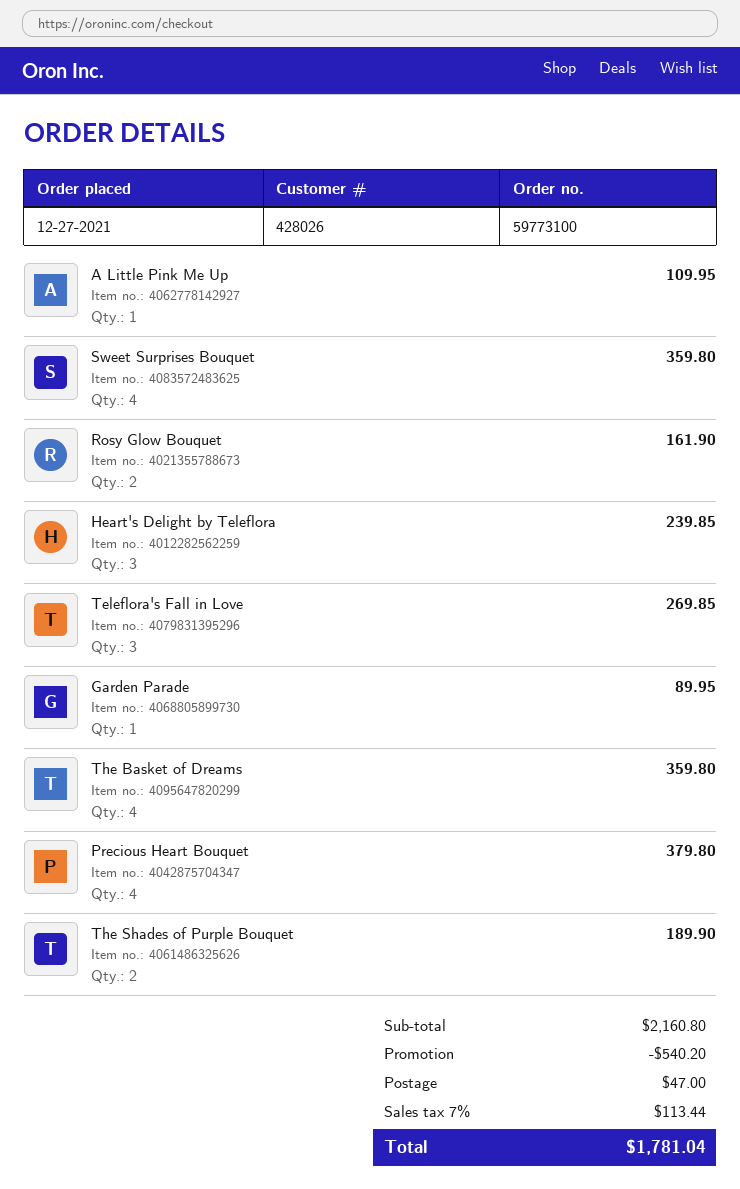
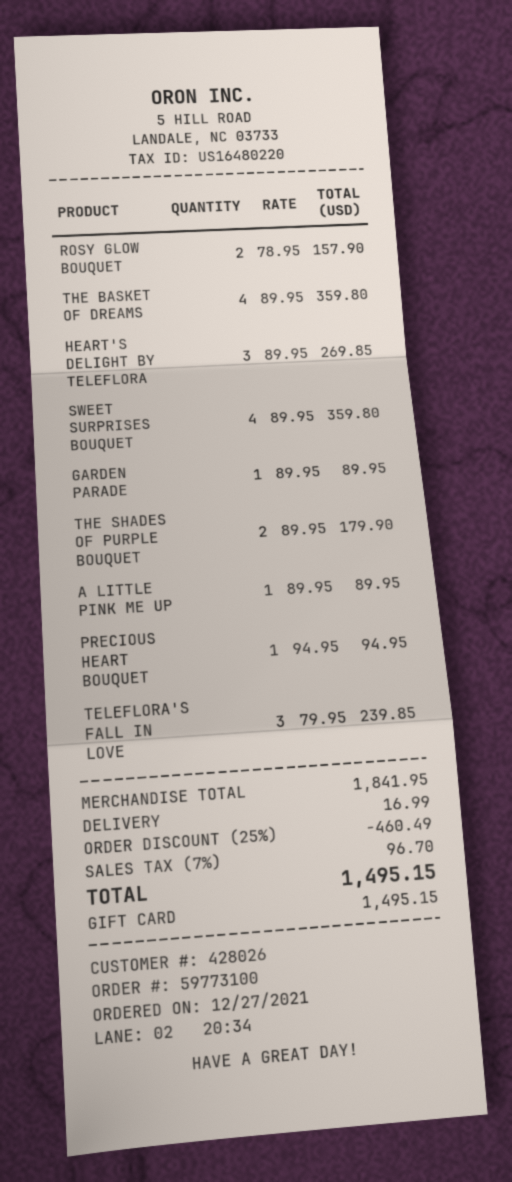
A Little Pink Me Up: 1 for 109.95 -> 1 for 89.95
Rosy Glow Bouquet: 2 for 161.90 -> 2 for 157.90
Heart's Delight by Teleflora: 3 for 239.85 -> 3 for 269.85
Teleflora's Fall in Love: 3 for 269.85 -> 3 for 239.85
Precious Heart Bouquet: 4 for 379.80 -> 1 for 94.95
The Shades of Purple Bouquet: 2 for 189.90 -> 2 for 179.90
subtotal: 2160.80 -> 1841.95
discount: 540.20 -> 460.49
shipping: 47.00 -> 16.99
tax: 7% = 113.44 -> 7% = 96.70
total: 1781.04 -> 1495.15

